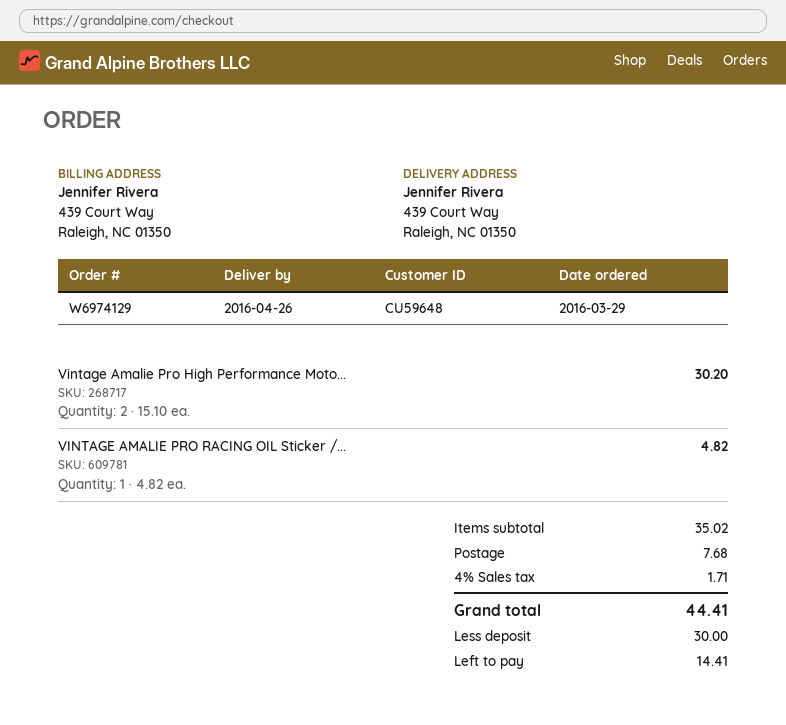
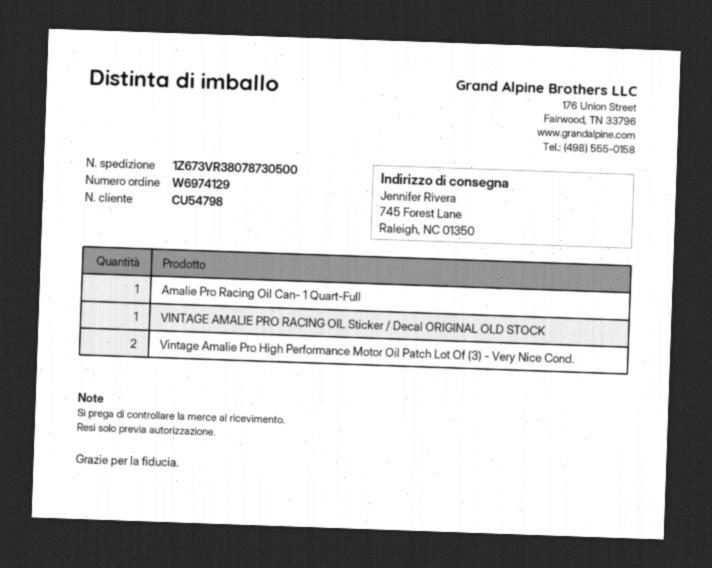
customer number: CU59648 -> CU54798
ship to: 439 Court Way, Raleigh, NC 01350 -> 745 Forest Lane, Raleigh, NC 01350
Amalie Pro Racing Oil Can- 1 Quart-Full: none -> 1

